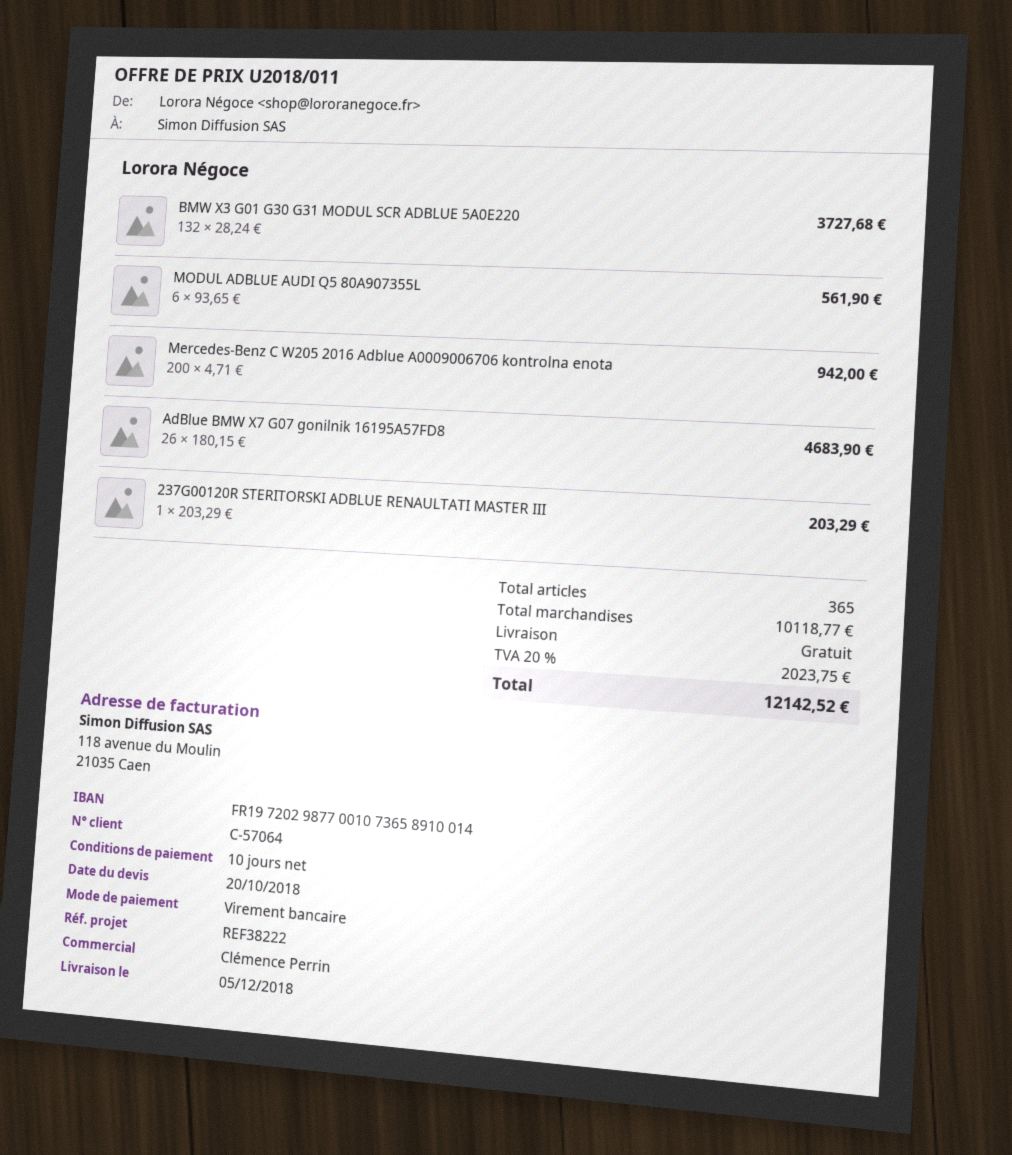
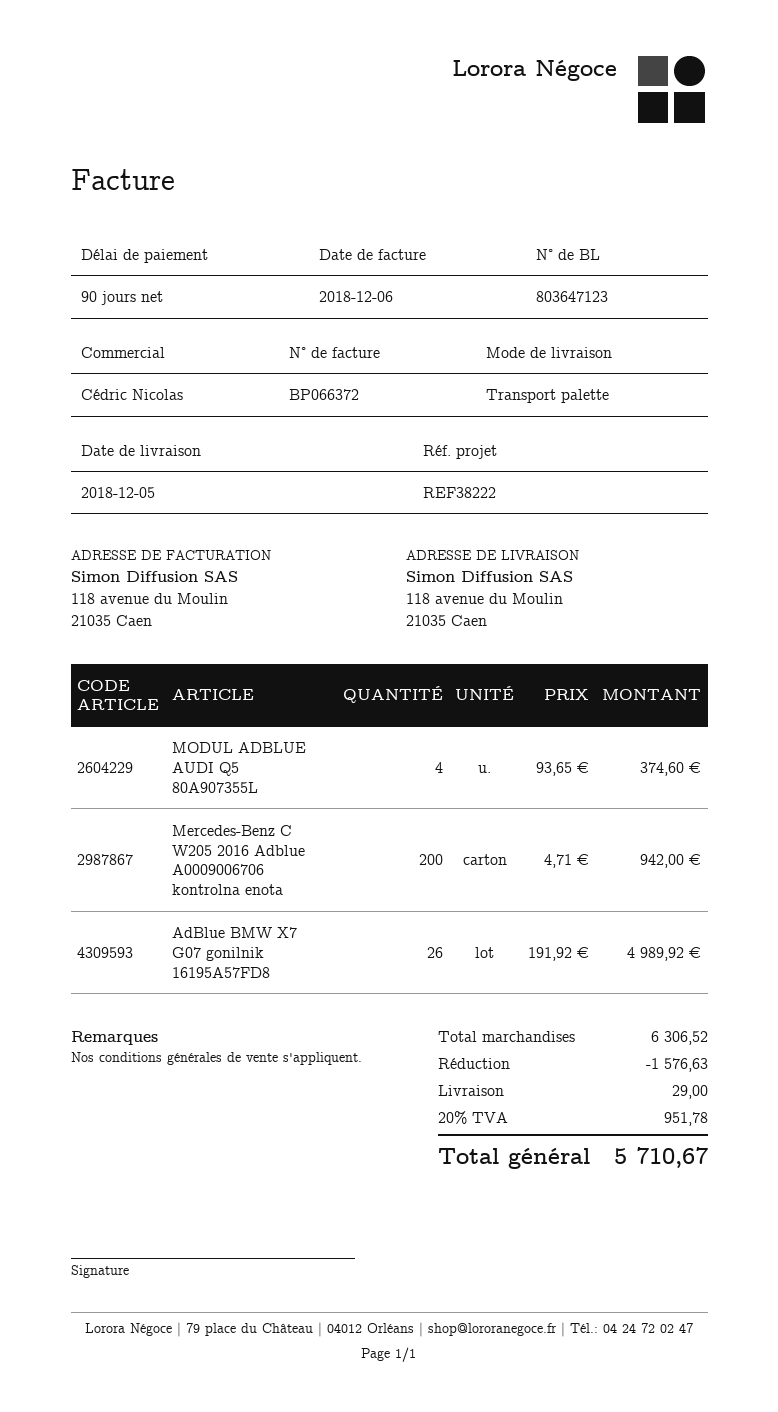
payment terms: 10 days -> 90 days
sales rep: Clémence Perrin -> Cédric Nicolas
BMW X3 G01 G30 G31 MODUL SCR ADBLUE 5A0E220: 132 x 28.24 = 3727.68 -> none
MODUL ADBLUE AUDI Q5 80A907355L: 6 x 93.65 = 561.90 -> 4 x 93.65 = 374.60
AdBlue BMW X7 G07 gonilnik 16195A57FD8: 26 x 180.15 = 4683.90 -> 26 x 191.92 = 4989.92
237G00120R STERITORSKI ADBLUE RENAULTATI MASTER III: 1 x 203.29 = 203.29 -> none
subtotal: 10118.77 -> 6306.52
discount: none -> 1576.63
shipping: 0.00 -> 29.00
tax: 20% = 2023.75 -> 20% = 951.78
total: 12142.52 -> 5710.67

